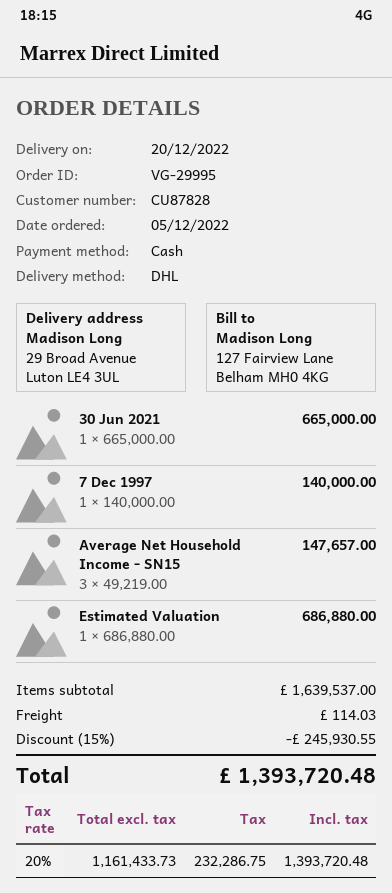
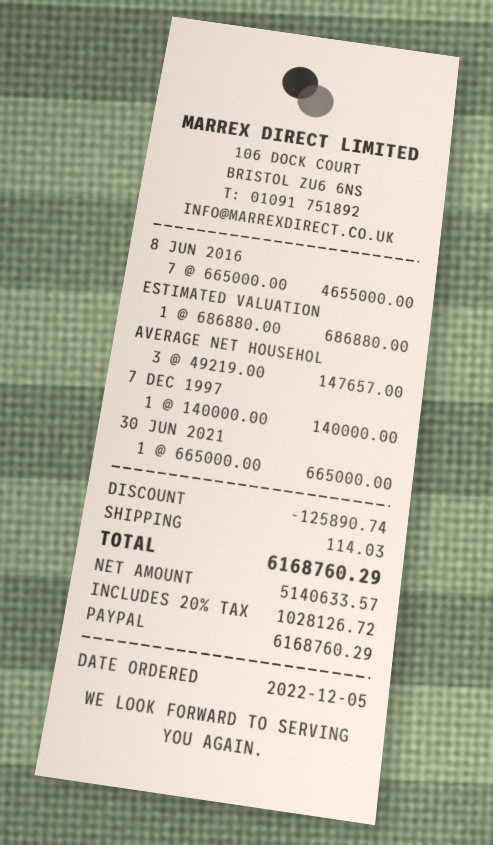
payment method: cash -> PayPal
8 JUN 2016: none -> 7 x 665000.00 = 4655000.00
discount: 245930.55 -> 125890.74
net: 1161433.73 -> 5140633.57
tax: 20% = 232286.75 -> 20% = 1028126.72
total: 1393720.48 -> 6168760.29

